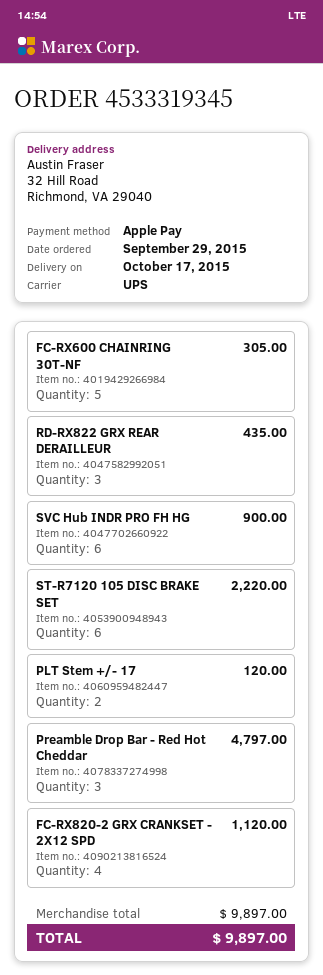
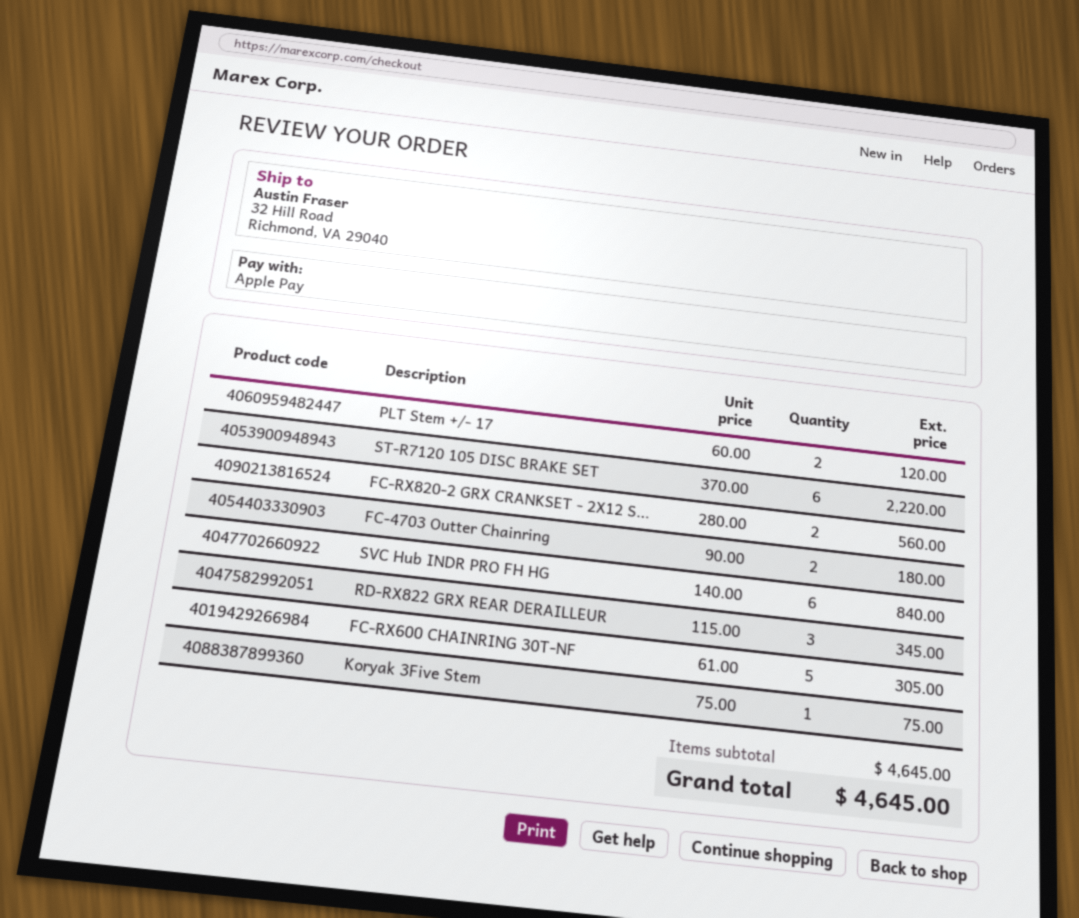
RD-RX822 GRX REAR DERAILLEUR: 3 for 435.00 -> 3 for 345.00
SVC Hub INDR PRO FH HG: 6 for 900.00 -> 6 for 840.00
Preamble Drop Bar - Red Hot Cheddar: 3 for 4797.00 -> none
FC-RX820-2 GRX CRANKSET - 2X12 SPD: 4 for 1120.00 -> 2 for 560.00
FC-4703 Outter Chainring: none -> 2 for 180.00
Koryak 3Five Stem: none -> 1 for 75.00
subtotal: 9897.00 -> 4645.00
total: 9897.00 -> 4645.00

